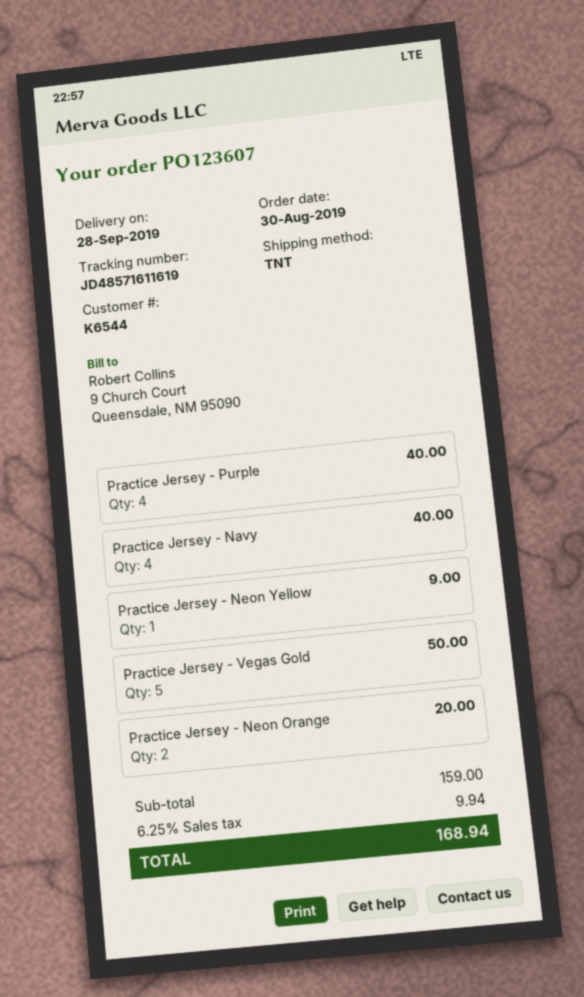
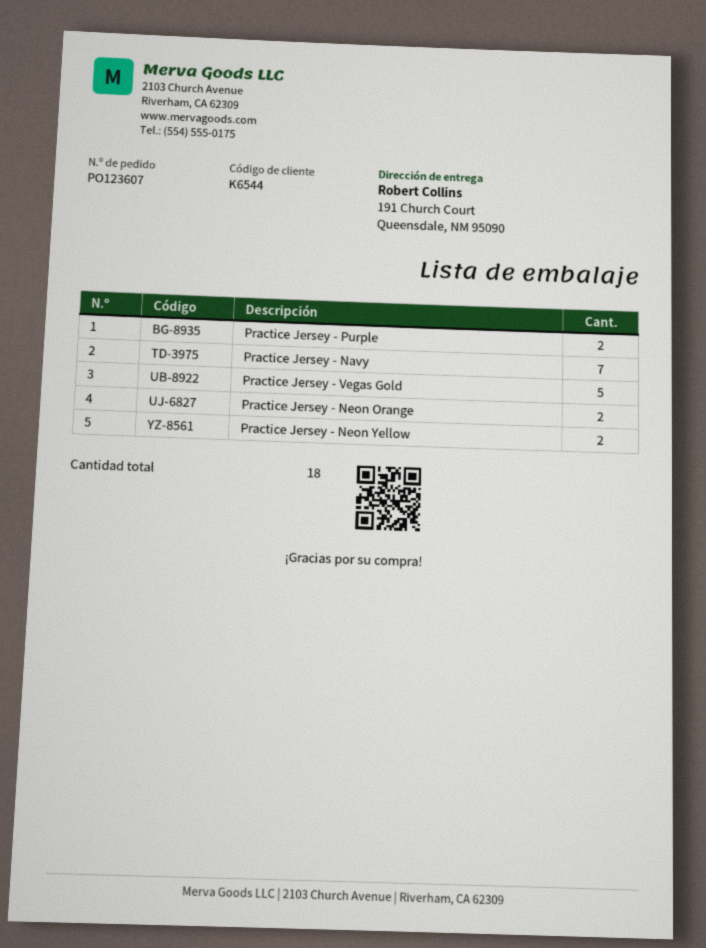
Practice Jersey - Purple: 4 -> 2
Practice Jersey - Navy: 4 -> 7
Practice Jersey - Neon Yellow: 1 -> 2

